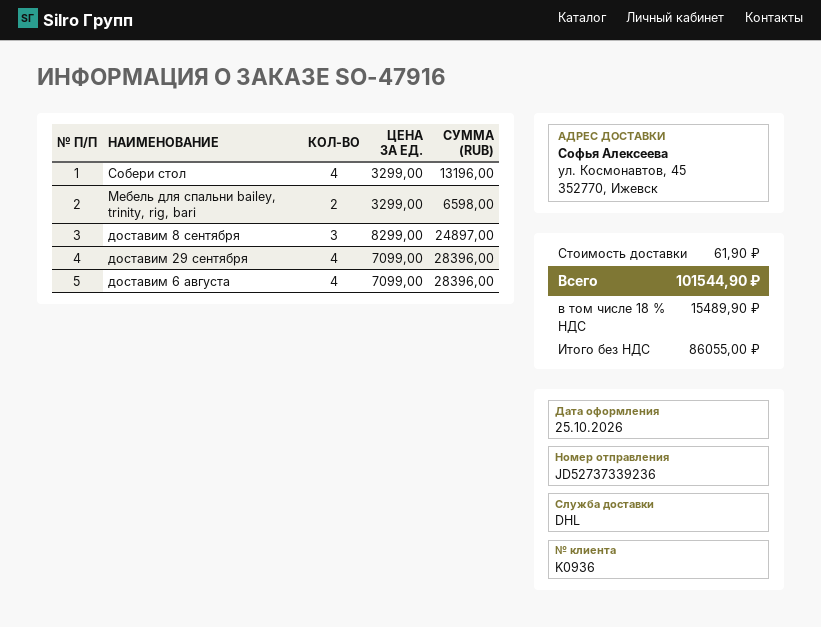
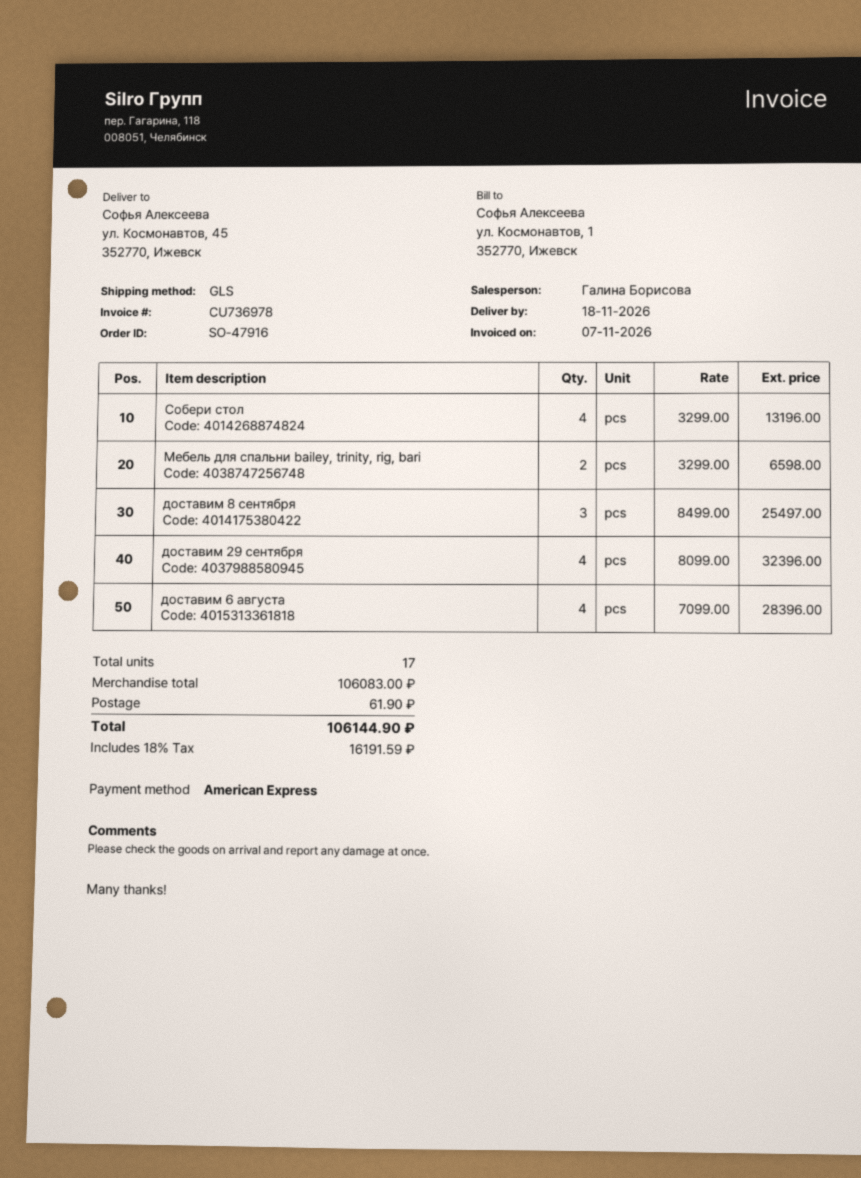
shipping method: DHL -> GLS
доставим 8 сентября: 3 x 8299.00 = 24897.00 -> 3 x 8499.00 = 25497.00
доставим 29 сентября: 4 x 7099.00 = 28396.00 -> 4 x 8099.00 = 32396.00
tax: 18% = 15489.90 -> 18% = 16191.59
total: 101544.90 -> 106144.90

